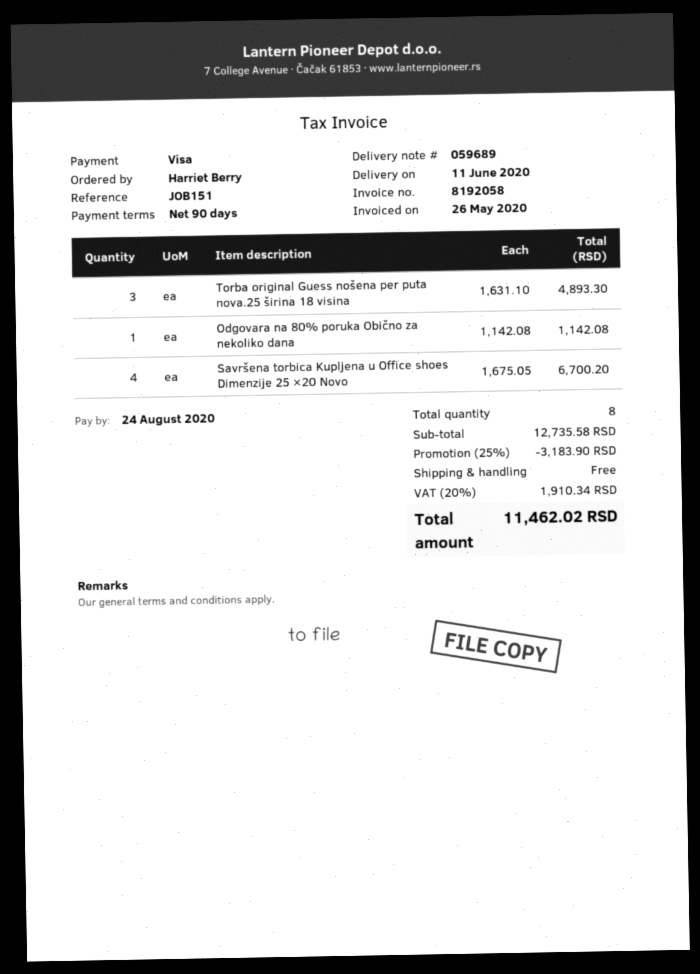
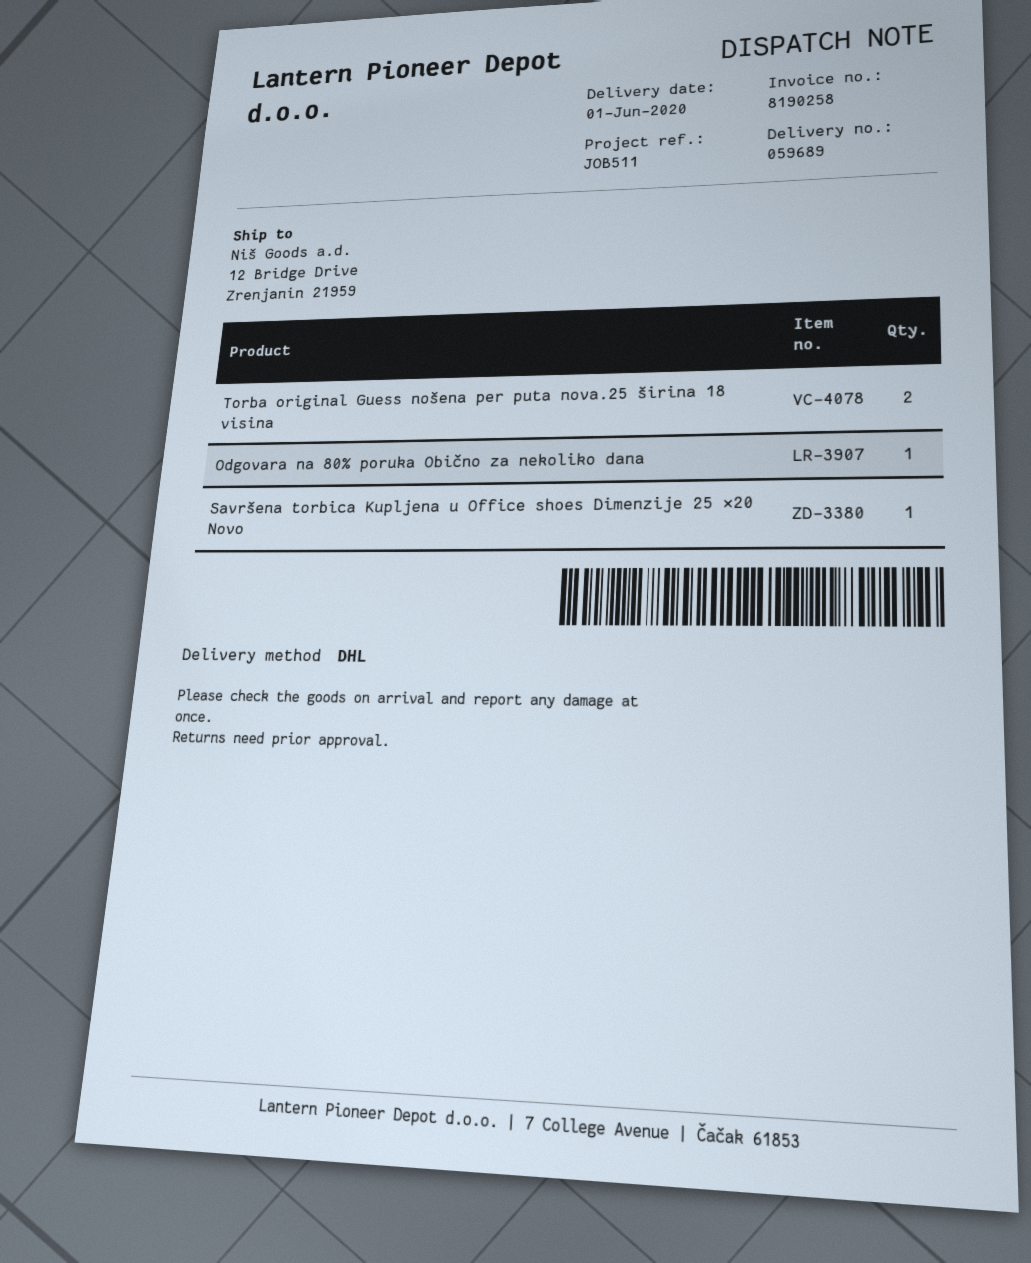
delivery date: 2020-06-11 -> 2020-06-01
invoice number: 8192058 -> 8190258
reference: JOB151 -> JOB511
Torba original Guess nošena per puta nova.25 širina 18 visina: 3 -> 2
Savršena torbica Kupljena u Office shoes Dimenzije 25 ×20 Novo: 4 -> 1

